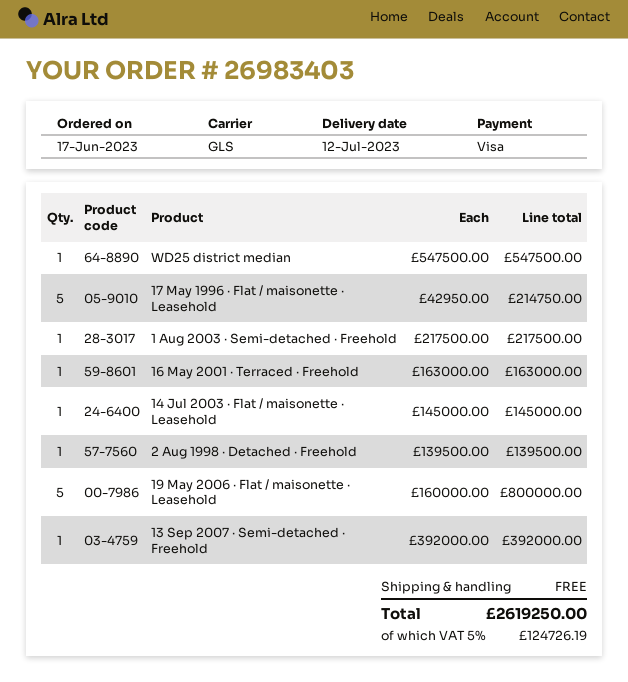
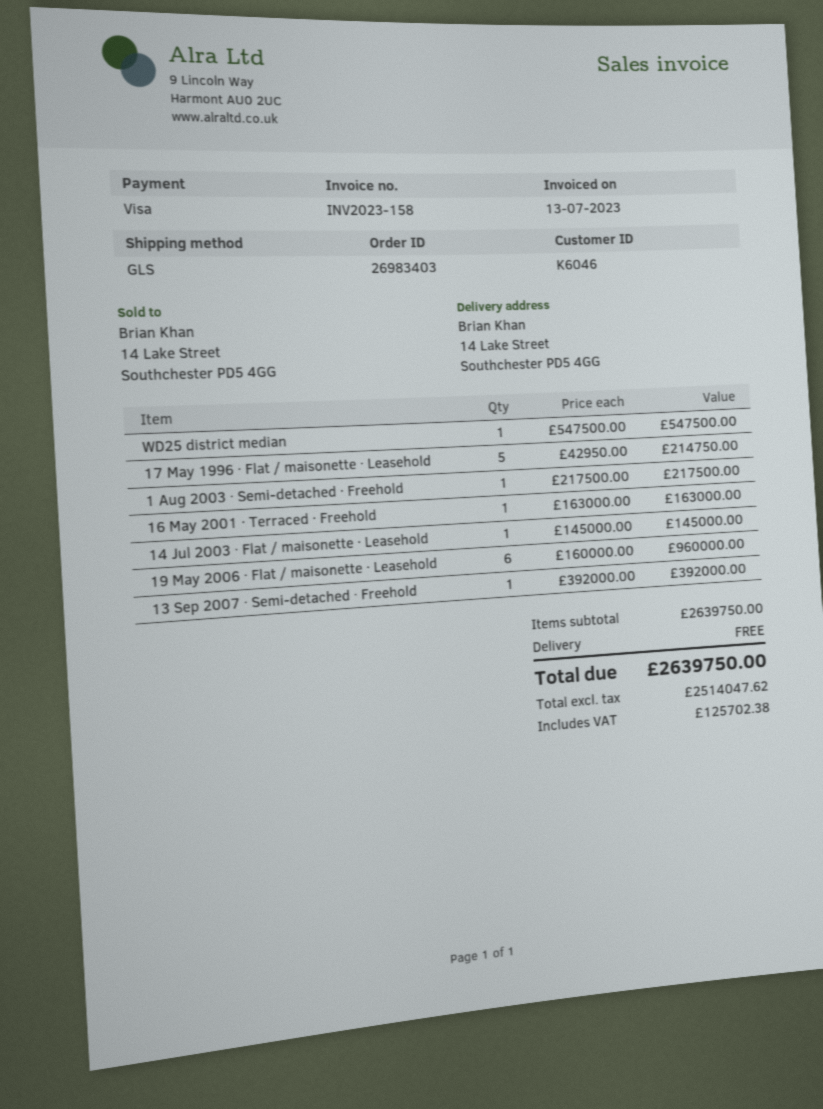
2 Aug 1998 · Detached · Freehold: 1 x 139500.00 = 139500.00 -> none
19 May 2006 · Flat / maisonette · Leasehold: 5 x 160000.00 = 800000.00 -> 6 x 160000.00 = 960000.00
tax: 124726.19 -> 125702.38
total: 2619250.00 -> 2639750.00

